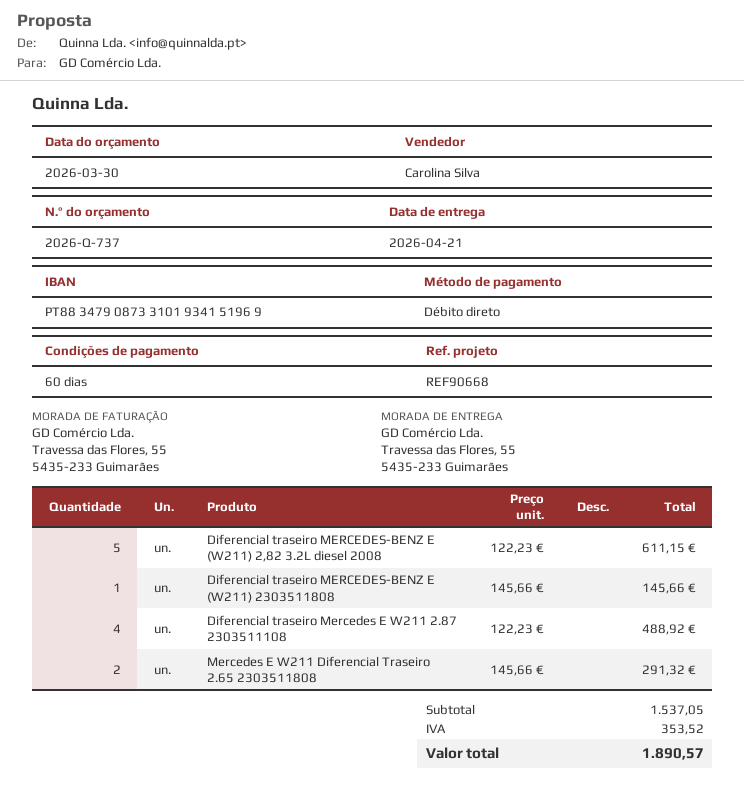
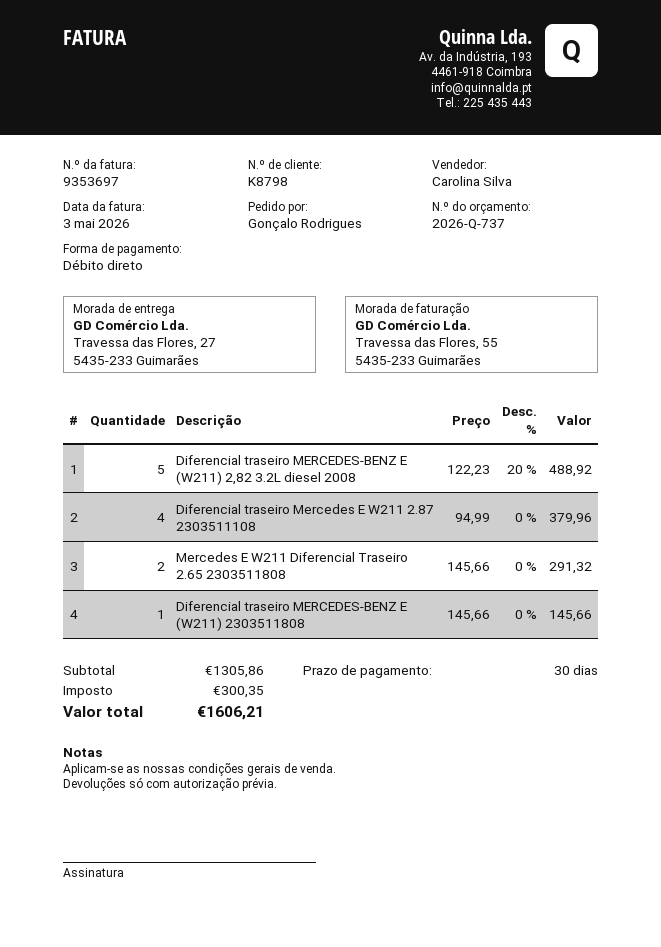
payment terms: 60 days -> 30 days
ship to: Travessa das Flores, 55, 5435-233 Guimarães -> Travessa das Flores, 27, 5435-233 Guimarães
Diferencial traseiro MERCEDES-BENZ E (W211) 2,82 3.2L diesel 2008: 5 x 122.23 = 611.15 -> 5 x 122.23 - 20% = 488.92
Diferencial traseiro Mercedes E W211 2.87 2303511108: 4 x 122.23 = 488.92 -> 4 x 94.99 = 379.96
subtotal: 1537.05 -> 1305.86
tax: 353.52 -> 300.35
total: 1890.57 -> 1606.21

